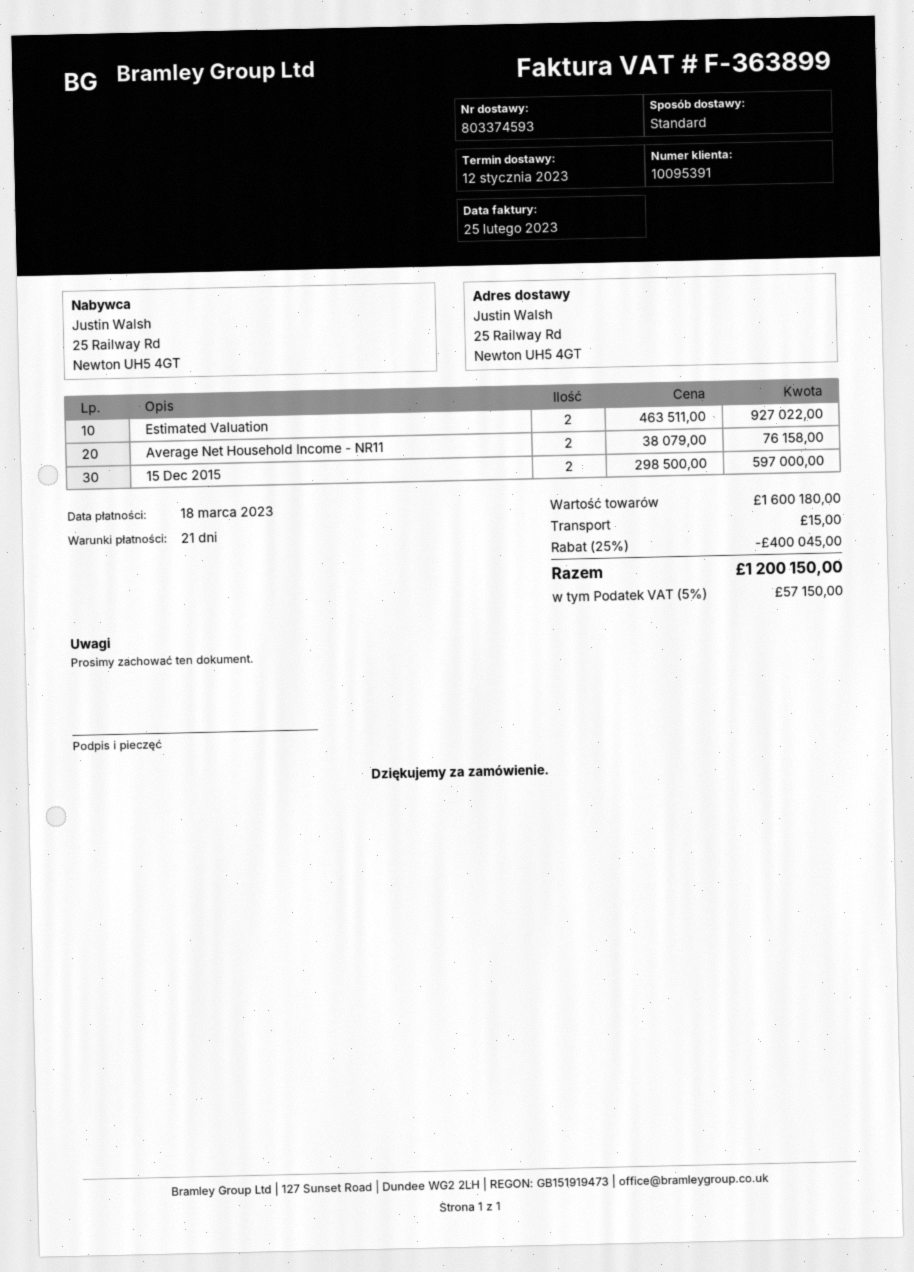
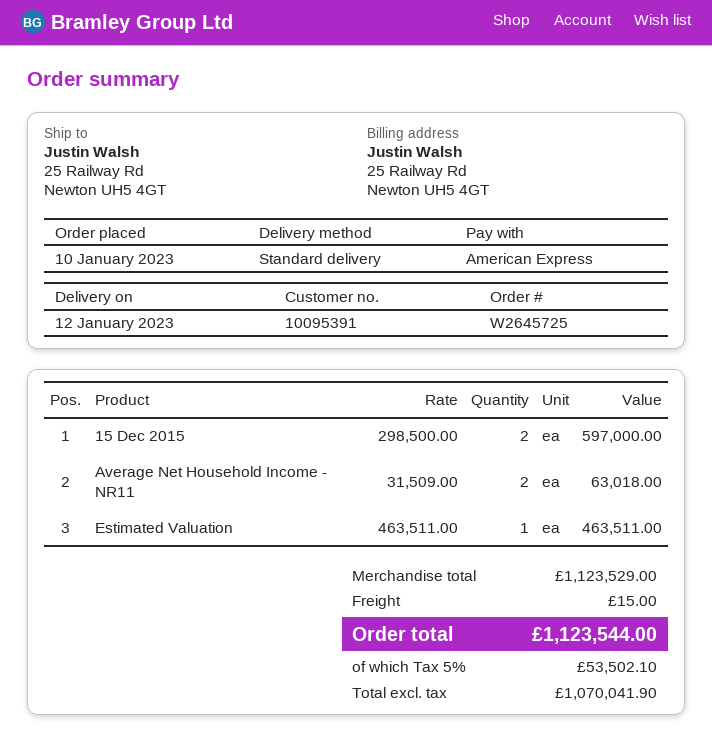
Estimated Valuation: 2 x 463511.00 = 927022.00 -> 1 x 463511.00 = 463511.00
Average Net Household Income - NR11: 2 x 38079.00 = 76158.00 -> 2 x 31509.00 = 63018.00
subtotal: 1600180.00 -> 1123529.00
discount: 25% = 400045.00 -> none
tax: 5% = 57150.00 -> 5% = 53502.10
total: 1200150.00 -> 1123544.00

